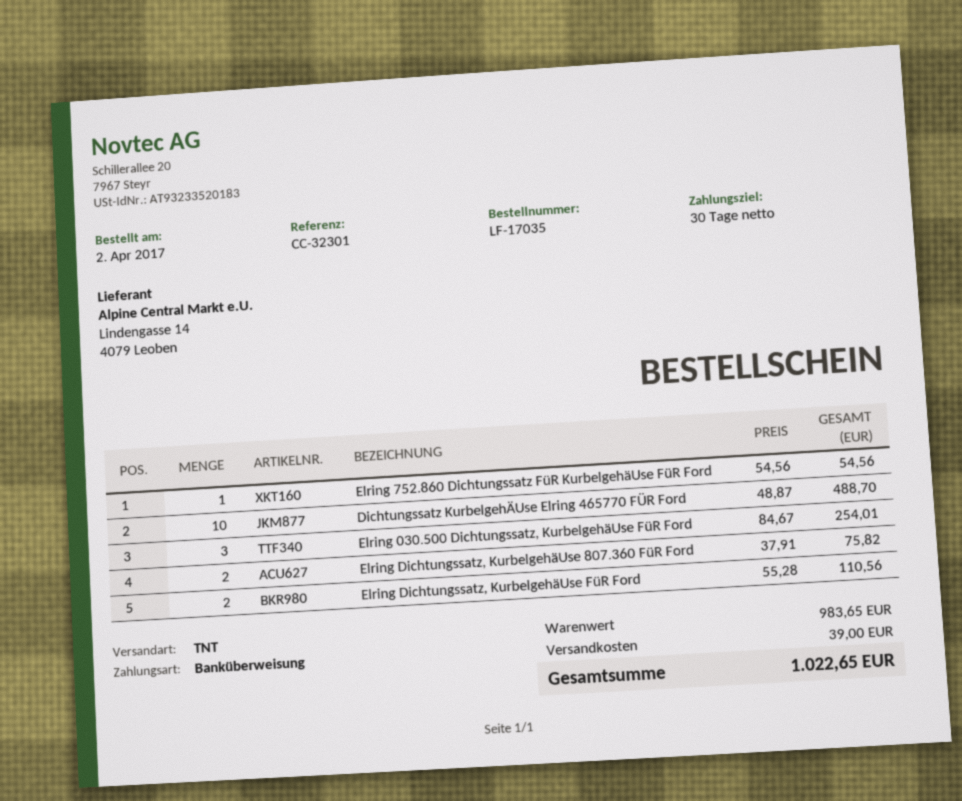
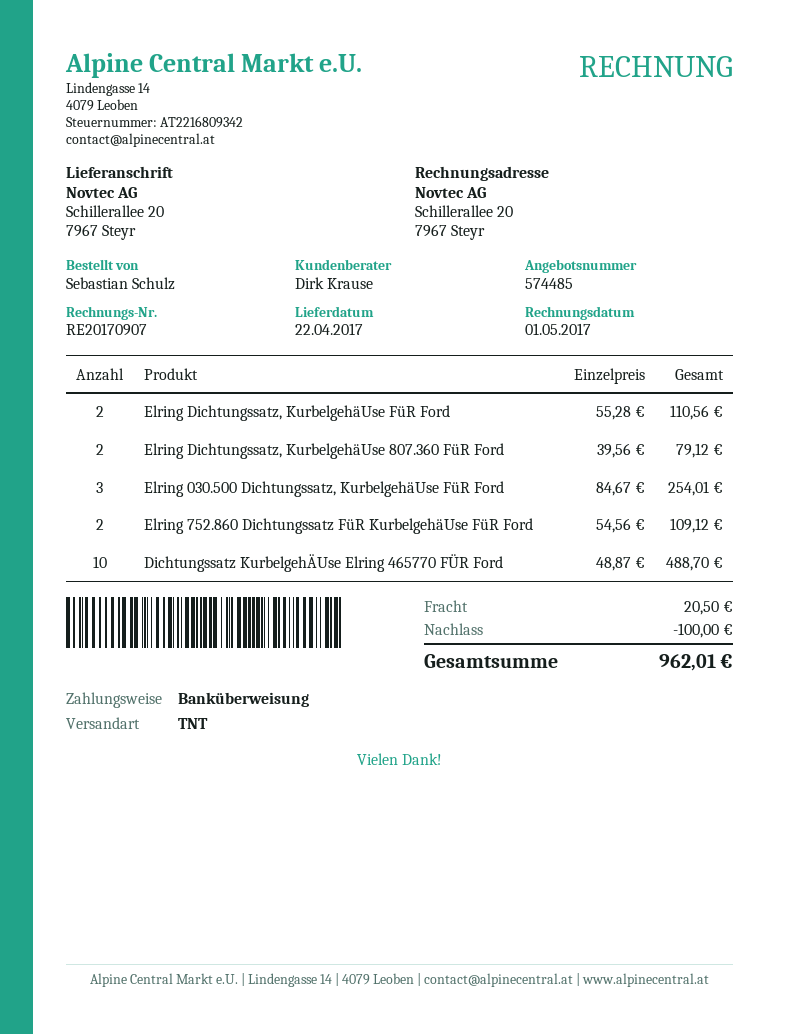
Elring 752.860 Dichtungssatz FüR KurbelgehäUse FüR Ford: 1 x 54.56 = 54.56 -> 2 x 54.56 = 109.12
Elring Dichtungssatz, KurbelgehäUse 807.360 FüR Ford: 2 x 37.91 = 75.82 -> 2 x 39.56 = 79.12
discount: none -> 100.00
shipping: 39.00 -> 20.50
total: 1022.65 -> 962.01

